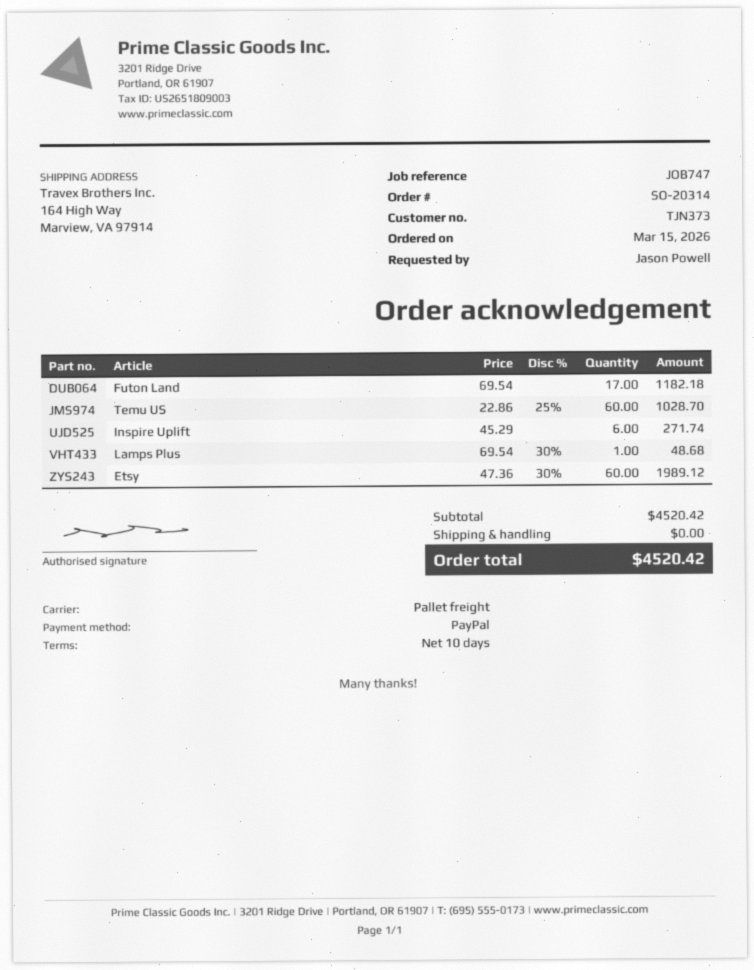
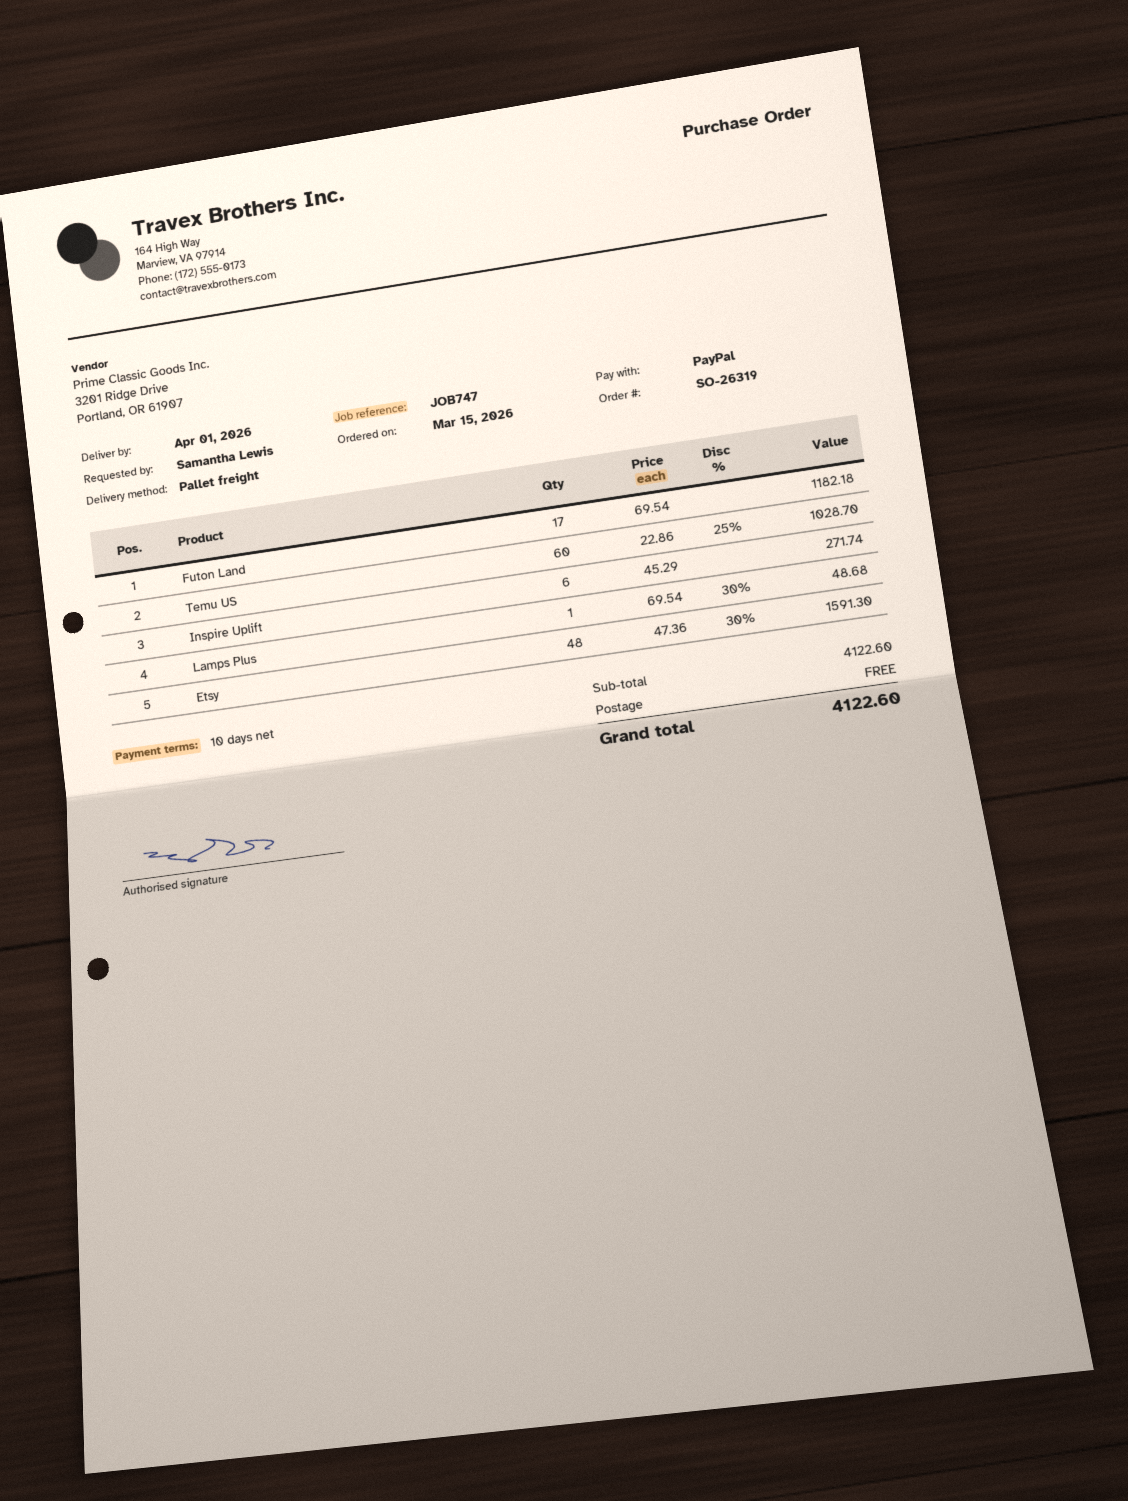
order number: SO-20314 -> SO-26319
ordered by: Jason Powell -> Samantha Lewis
Etsy: 60 x 47.36 - 30% = 1989.12 -> 48 x 47.36 - 30% = 1591.30
subtotal: 4520.42 -> 4122.60
total: 4520.42 -> 4122.60

